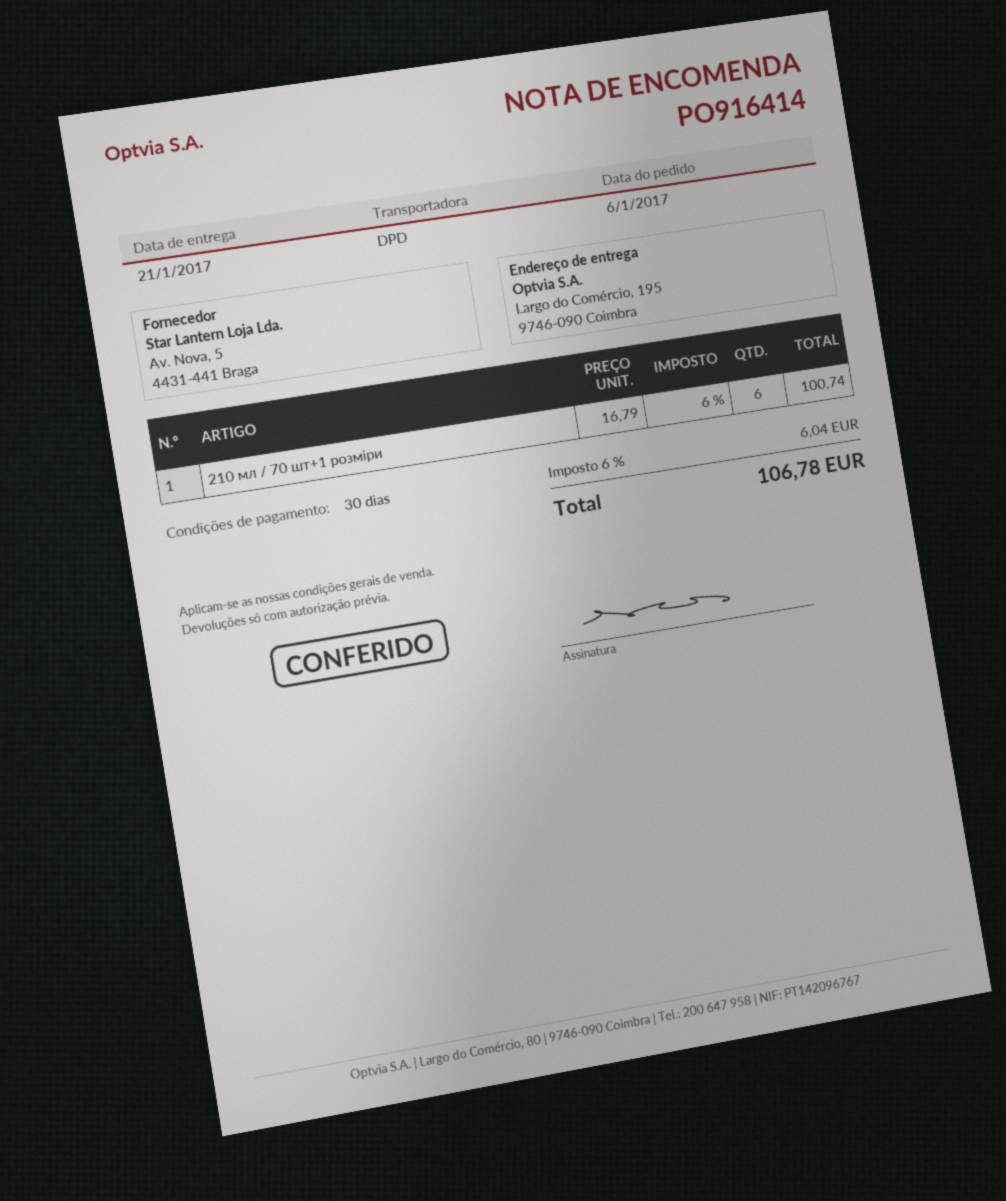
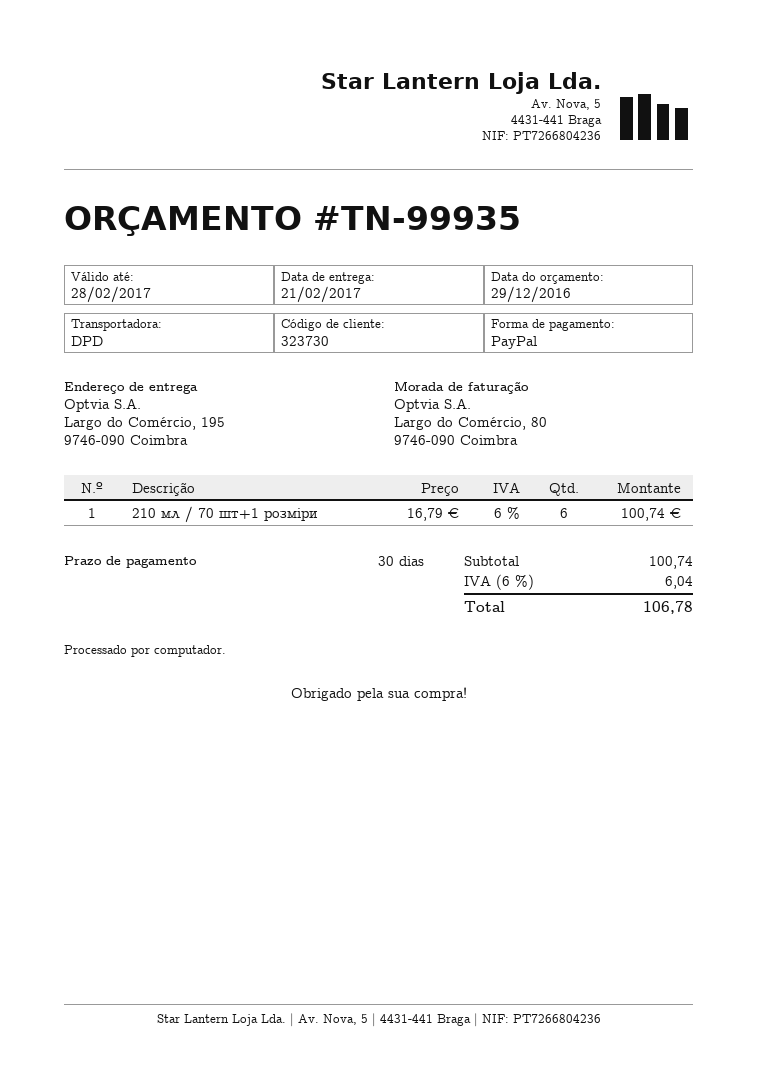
delivery date: 2017-01-21 -> 2017-02-21

